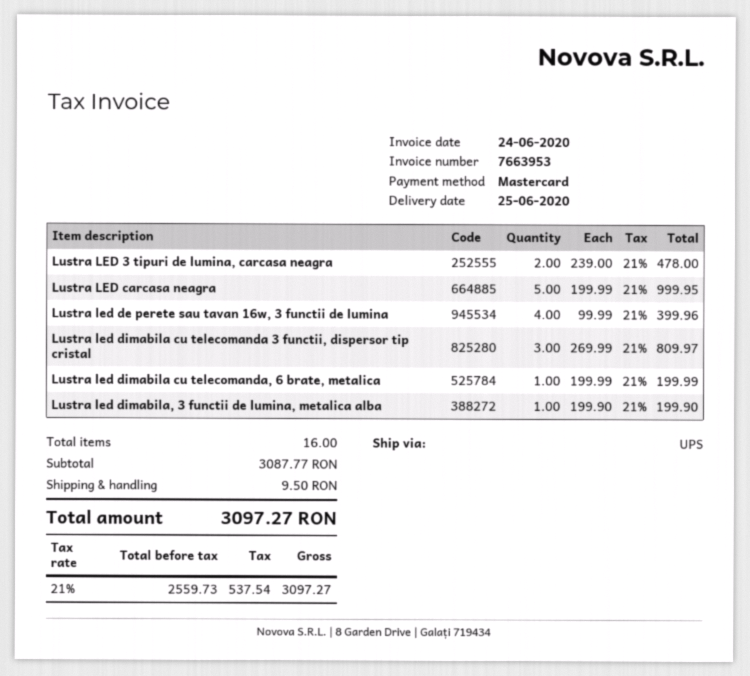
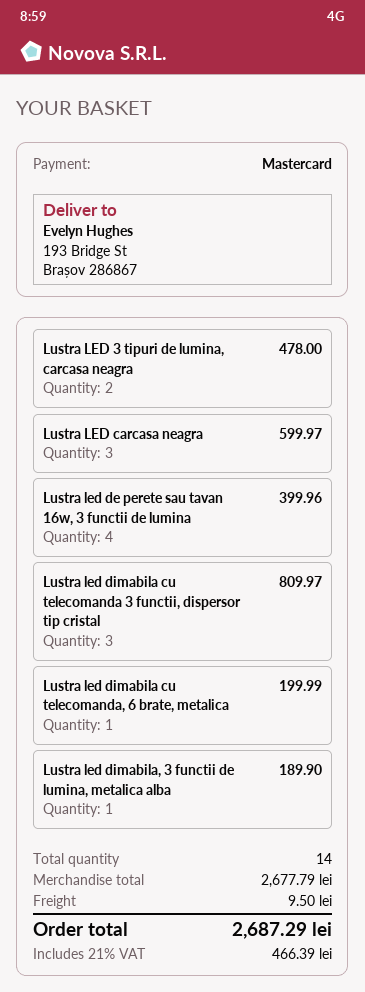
Lustra LED carcasa neagra: 5 for 999.95 -> 3 for 599.97
Lustra led dimabila, 3 functii de lumina, metalica alba: 1 for 199.90 -> 1 for 189.90
total quantity: 16 -> 14
subtotal: 3087.77 -> 2677.79
tax: 21% = 537.54 -> 21% = 466.39
total: 3097.27 -> 2687.29

